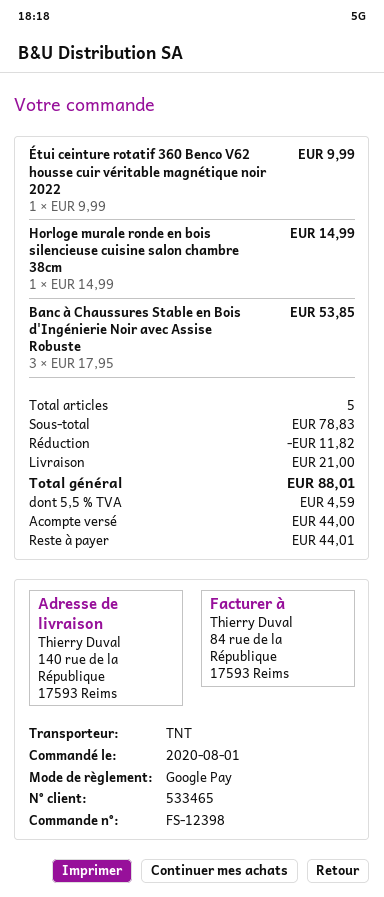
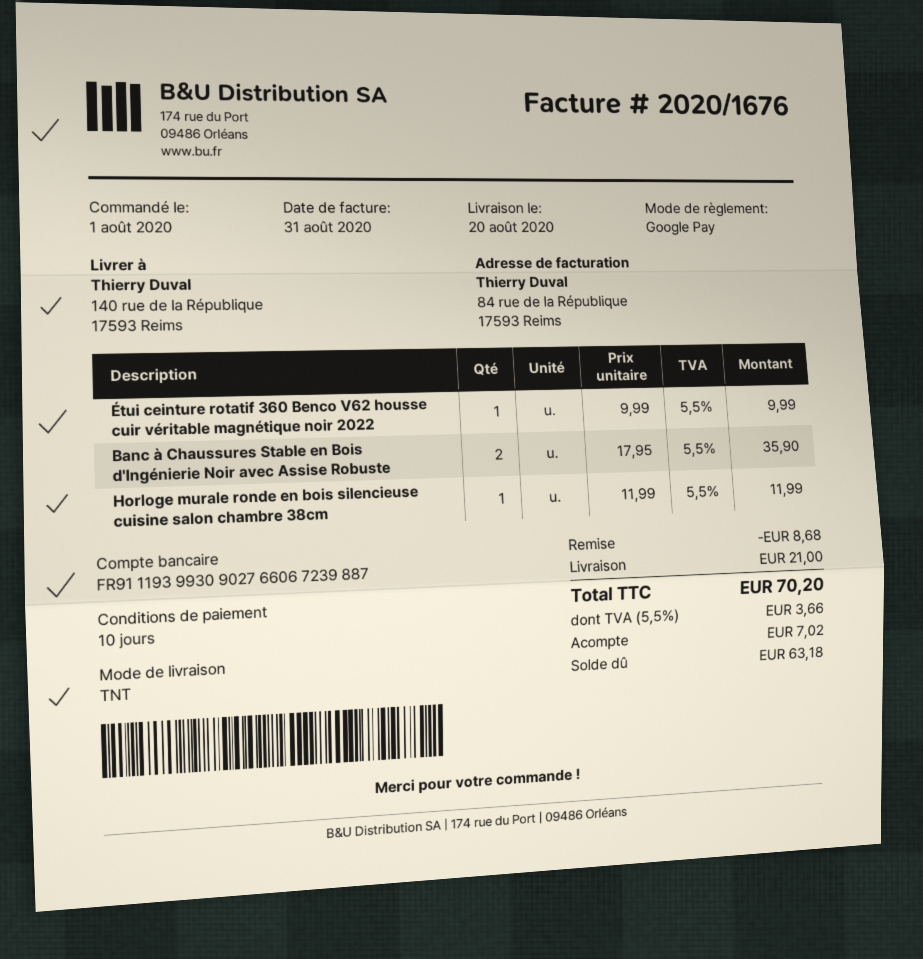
Horloge murale ronde en bois silencieuse cuisine salon chambre 38cm: 1 x 14.99 = 14.99 -> 1 x 11.99 = 11.99
Banc à Chaussures Stable en Bois d'Ingénierie Noir avec Assise Robuste: 3 x 17.95 = 53.85 -> 2 x 17.95 = 35.90
discount: 11.82 -> 8.68
tax: 5.5% = 4.59 -> 5.5% = 3.66
total: 88.01 -> 70.20
deposit: 44.00 -> 7.02
balance: 44.01 -> 63.18

